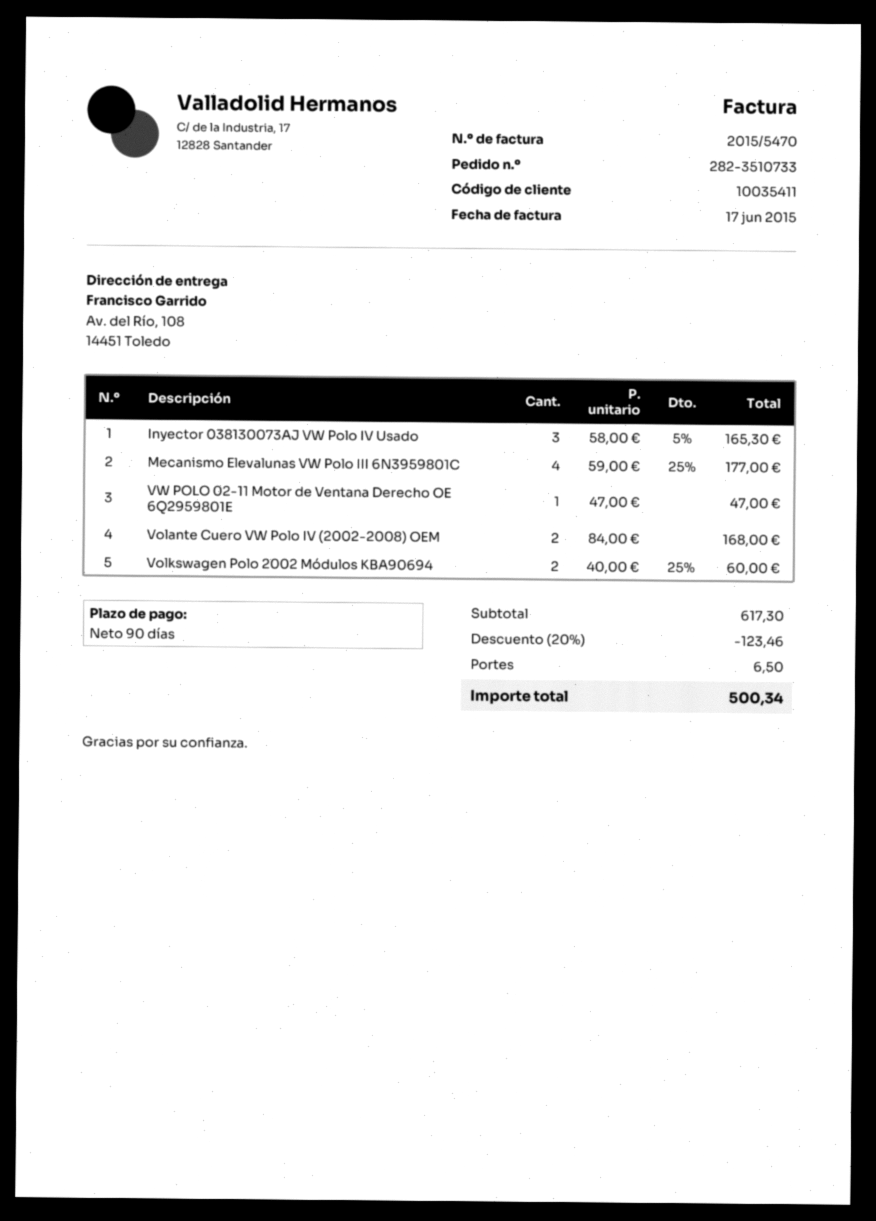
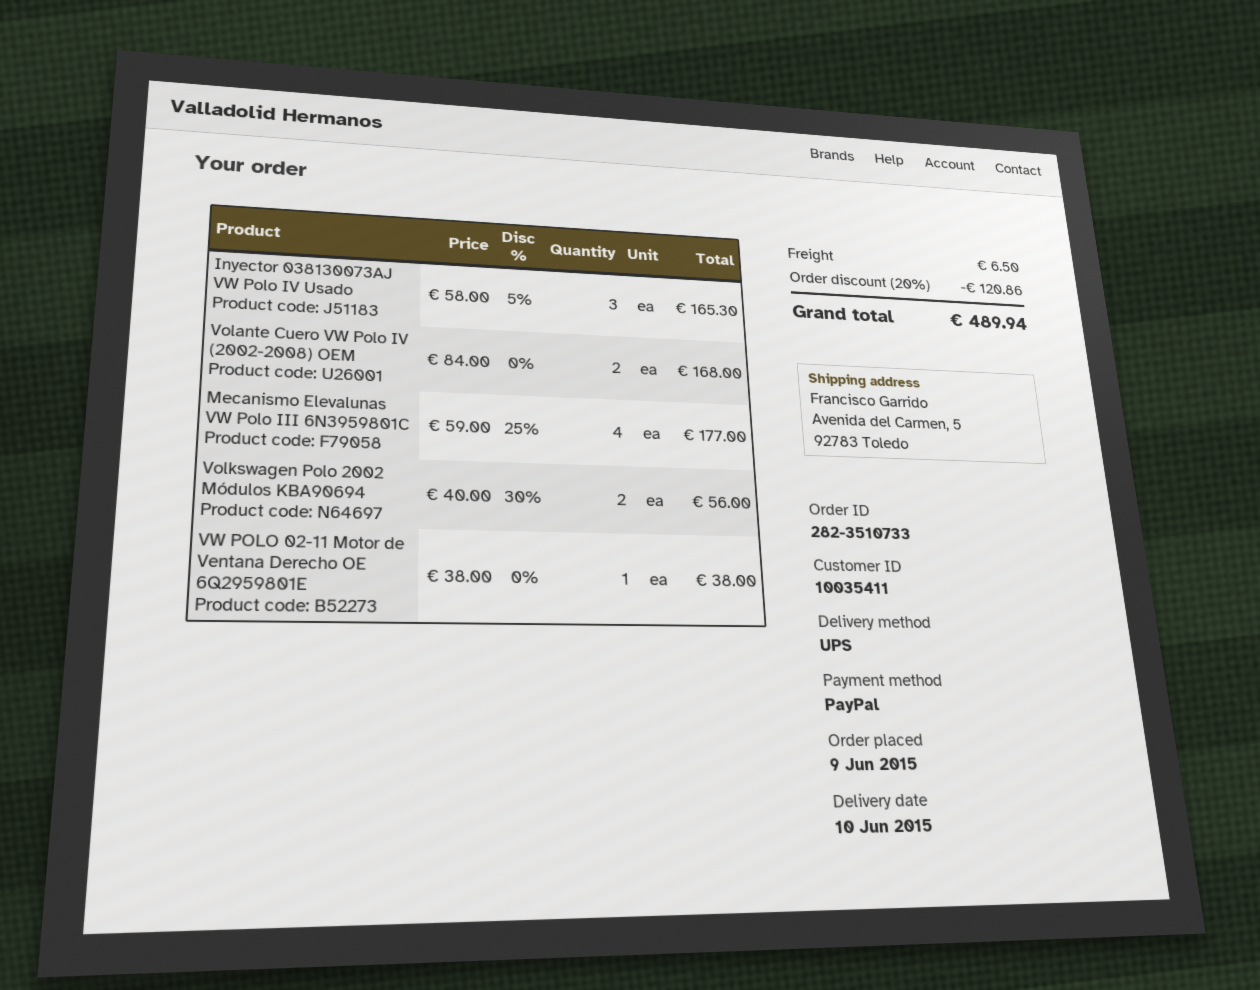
ship to: Av. del Río, 108, 14451 Toledo -> Avenida del Carmen, 5, 92783 Toledo
VW POLO 02-11 Motor de Ventana Derecho OE 6Q2959801E: 1 x 47.00 = 47.00 -> 1 x 38.00 = 38.00
Volkswagen Polo 2002 Módulos KBA90694: 2 x 40.00 - 25% = 60.00 -> 2 x 40.00 - 30% = 56.00
discount: 20% = 123.46 -> 20% = 120.86
total: 500.34 -> 489.94

